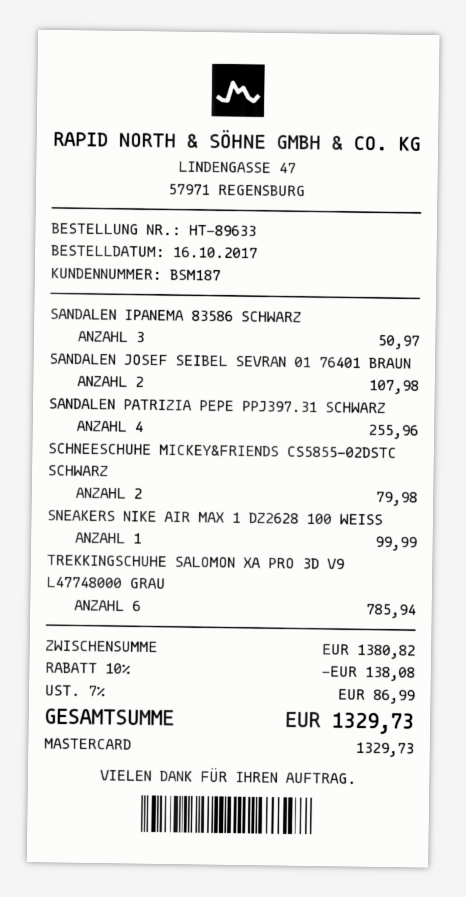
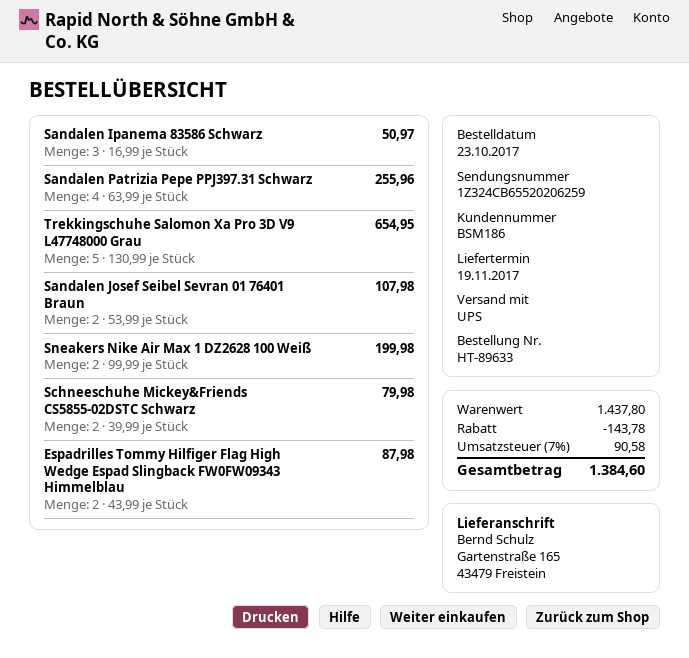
order date: 2017-10-16 -> 2017-10-23
customer number: BSM187 -> BSM186
SNEAKERS NIKE AIR MAX 1 DZ2628 100 WEISS: 1 for 99.99 -> 2 for 199.98
TREKKINGSCHUHE SALOMON XA PRO 3D V9 L47748000 GRAU: 6 for 785.94 -> 5 for 654.95
Espadrilles Tommy Hilfiger Flag High Wedge Espad Slingback FW0FW09343 Himmelblau: none -> 2 for 87.98
subtotal: 1380.82 -> 1437.80
discount: 138.08 -> 143.78
tax: 7% = 86.99 -> 7% = 90.58
total: 1329.73 -> 1384.60

